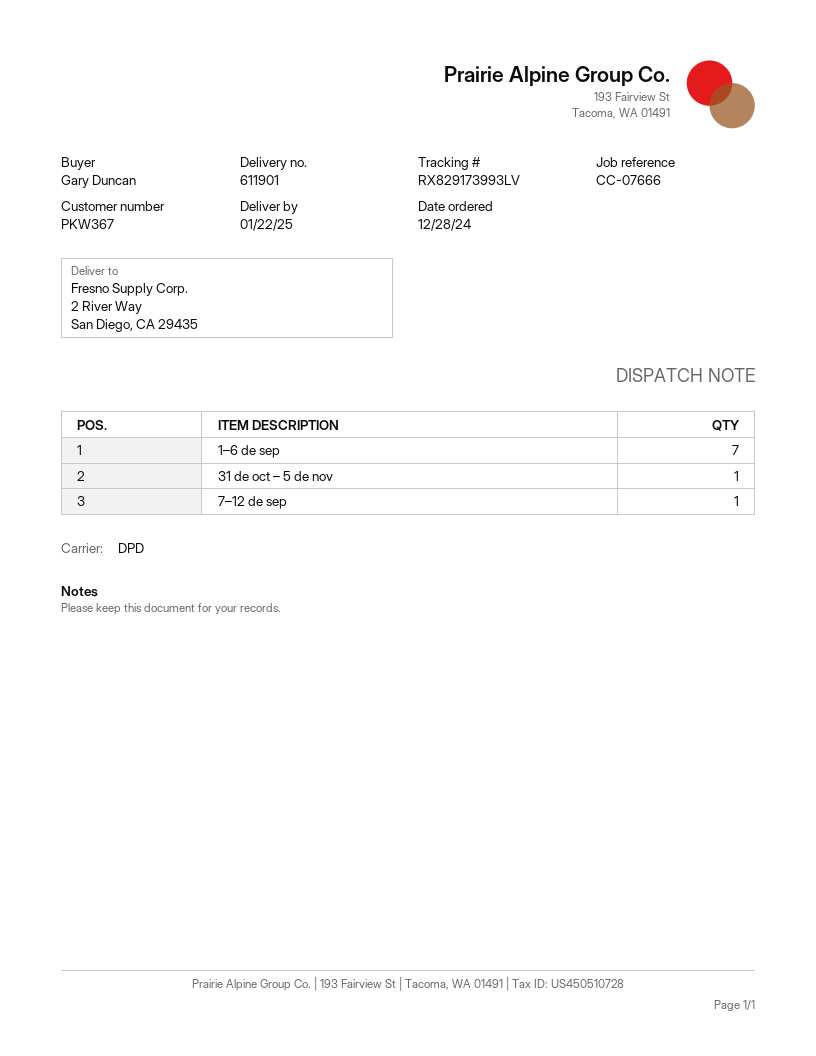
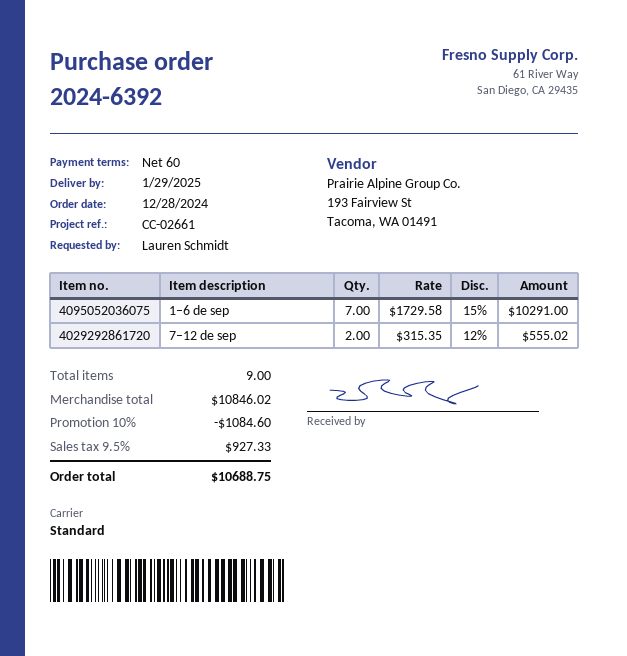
delivery date: 2025-01-22 -> 2025-01-29
reference: CC-07666 -> CC-02661
ordered by: Gary Duncan -> Lauren Schmidt
shipping method: DPD -> standard
31 de oct – 5 de nov: 1 -> none
7–12 de sep: 1 -> 2

